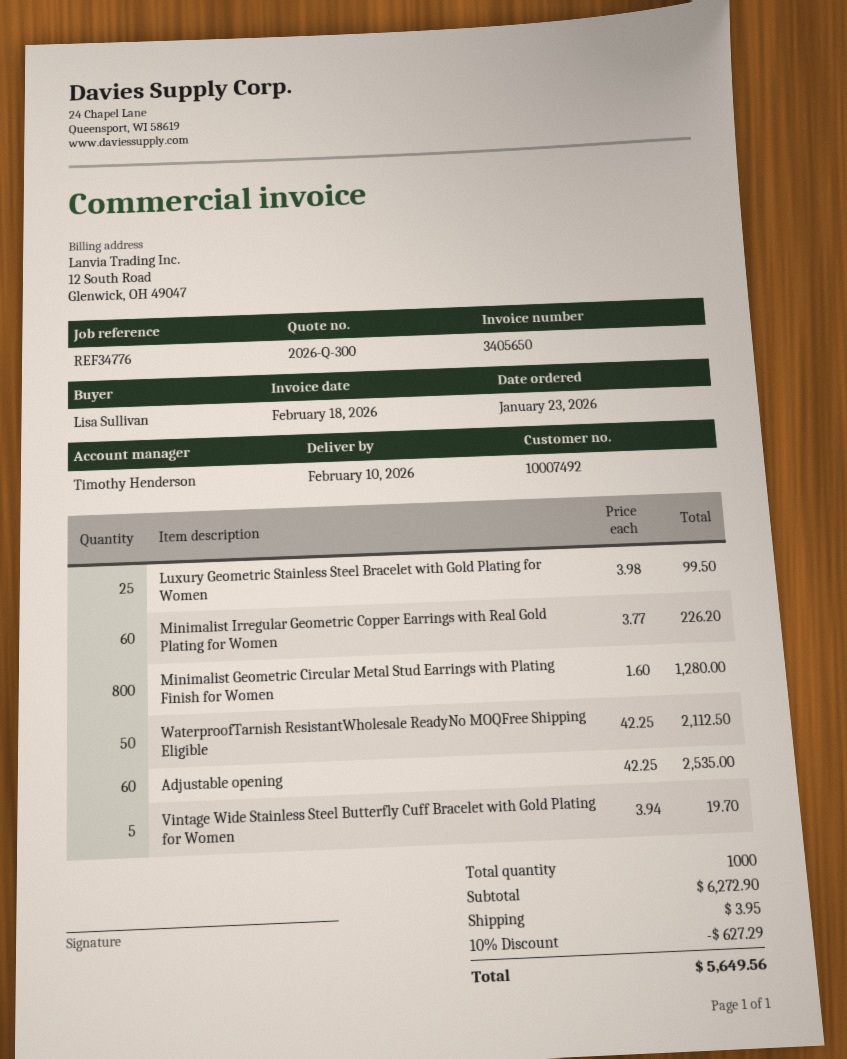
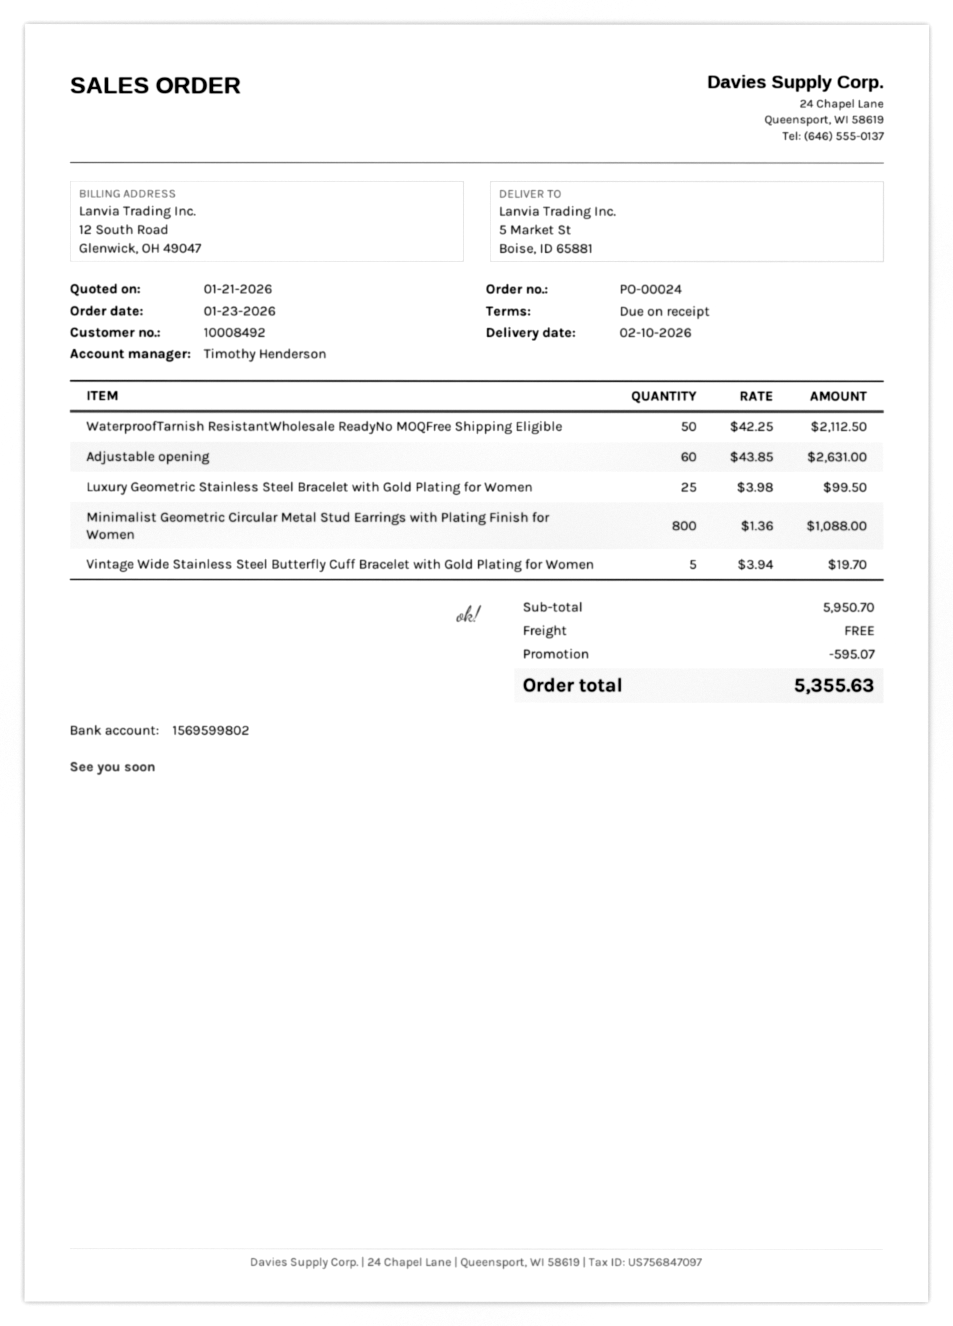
customer number: 10007492 -> 10008492
Minimalist Irregular Geometric Copper Earrings with Real Gold Plating for Women: 60 x 3.77 = 226.20 -> none
Minimalist Geometric Circular Metal Stud Earrings with Plating Finish for Women: 800 x 1.60 = 1280.00 -> 800 x 1.36 = 1088.00
Adjustable opening: 60 x 42.25 = 2535.00 -> 60 x 43.85 = 2631.00
subtotal: 6272.90 -> 5950.70
discount: 627.29 -> 595.07
shipping: 3.95 -> 0.00
total: 5649.56 -> 5355.63

